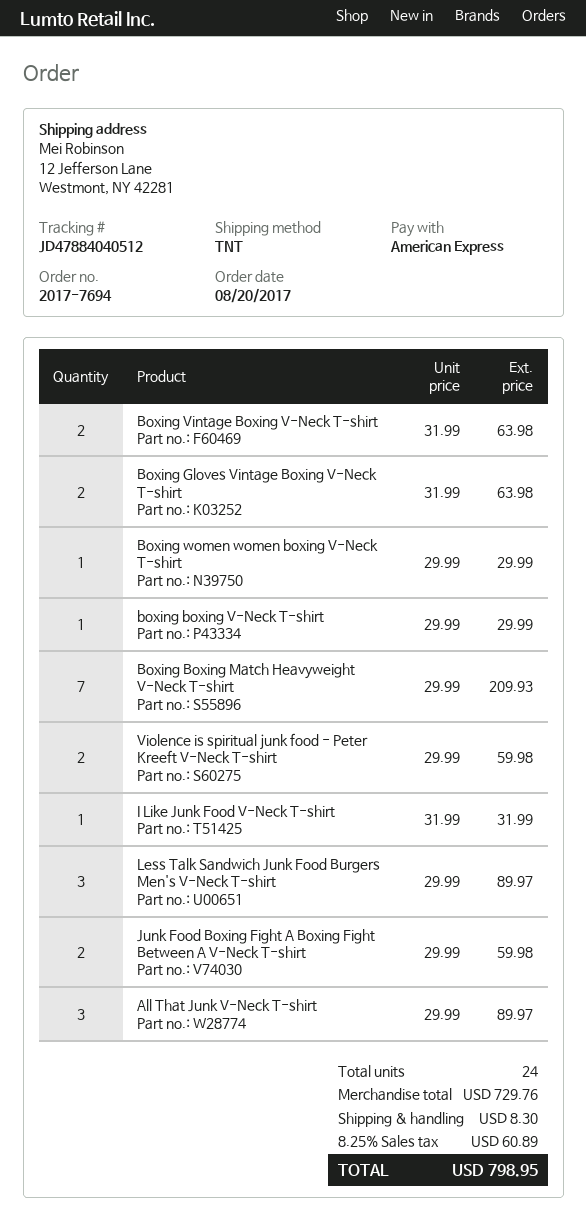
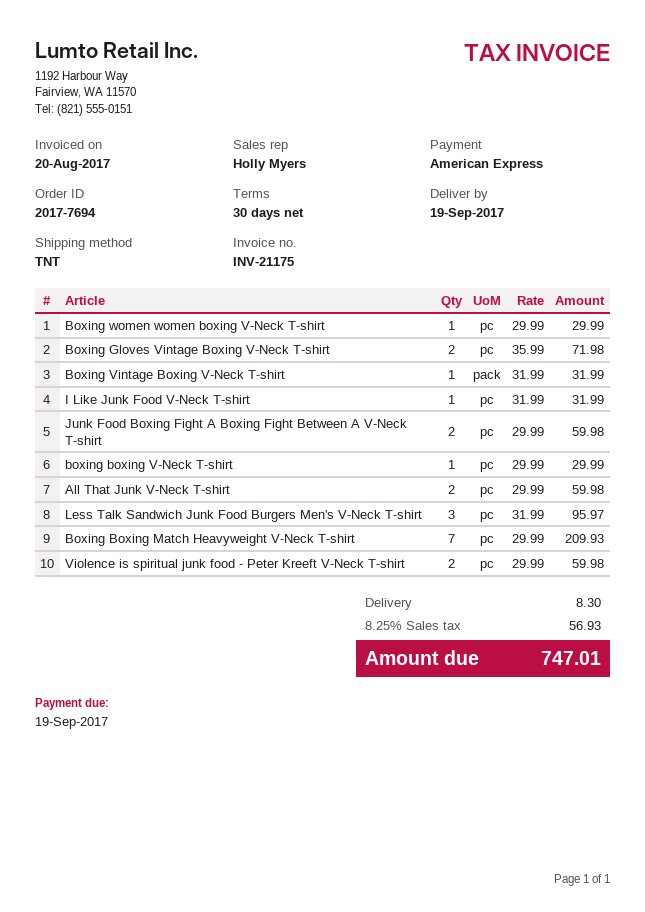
Boxing Vintage Boxing V-Neck T-shirt: 2 x 31.99 = 63.98 -> 1 x 31.99 = 31.99
Boxing Gloves Vintage Boxing V-Neck T-shirt: 2 x 31.99 = 63.98 -> 2 x 35.99 = 71.98
Less Talk Sandwich Junk Food Burgers Men's V-Neck T-shirt: 3 x 29.99 = 89.97 -> 3 x 31.99 = 95.97
All That Junk V-Neck T-shirt: 3 x 29.99 = 89.97 -> 2 x 29.99 = 59.98
tax: 8.25% = 60.89 -> 8.25% = 56.93
total: 798.95 -> 747.01

